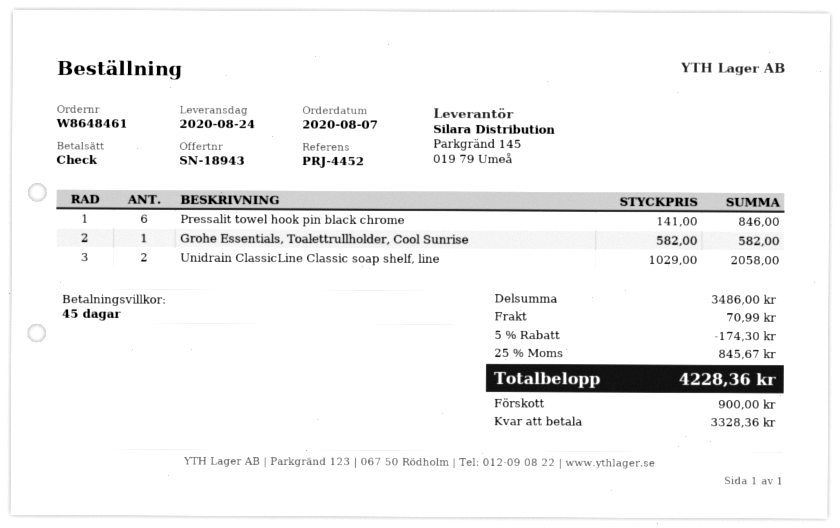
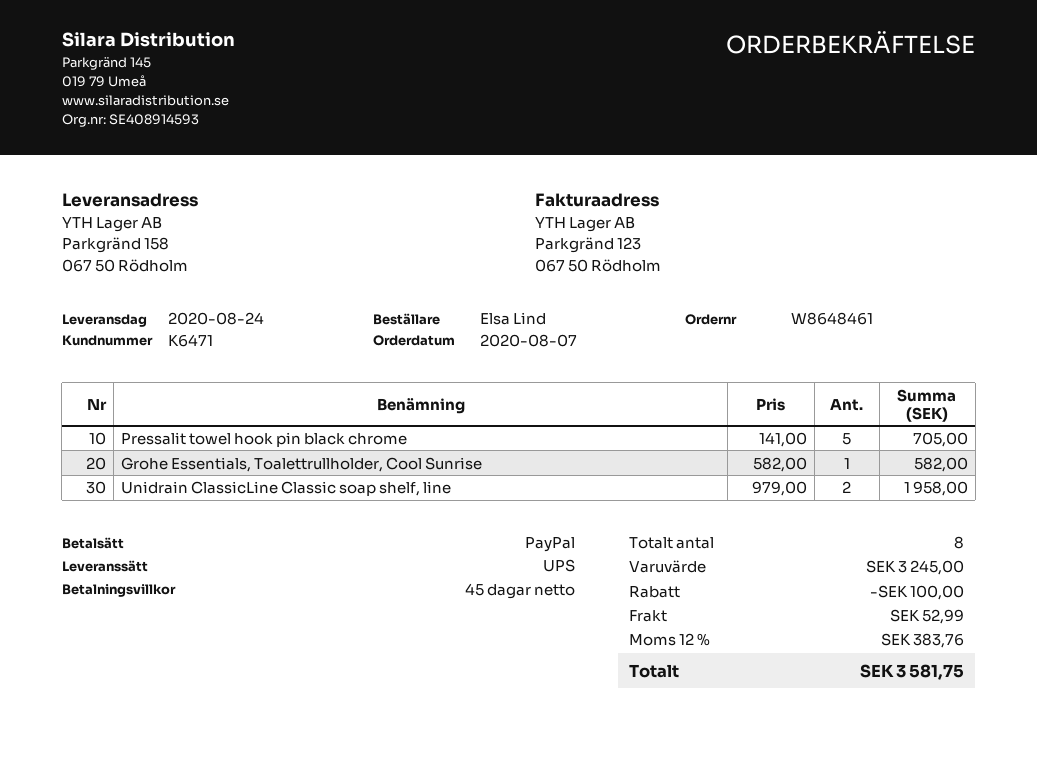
payment method: cheque -> PayPal
Pressalit towel hook pin black chrome: 6 x 141.00 = 846.00 -> 5 x 141.00 = 705.00
Unidrain ClassicLine Classic soap shelf, line: 2 x 1029.00 = 2058.00 -> 2 x 979.00 = 1958.00
subtotal: 3486.00 -> 3245.00
discount: 174.30 -> 100.00
shipping: 70.99 -> 52.99
tax: 25% = 845.67 -> 12% = 383.76
total: 4228.36 -> 3581.75

